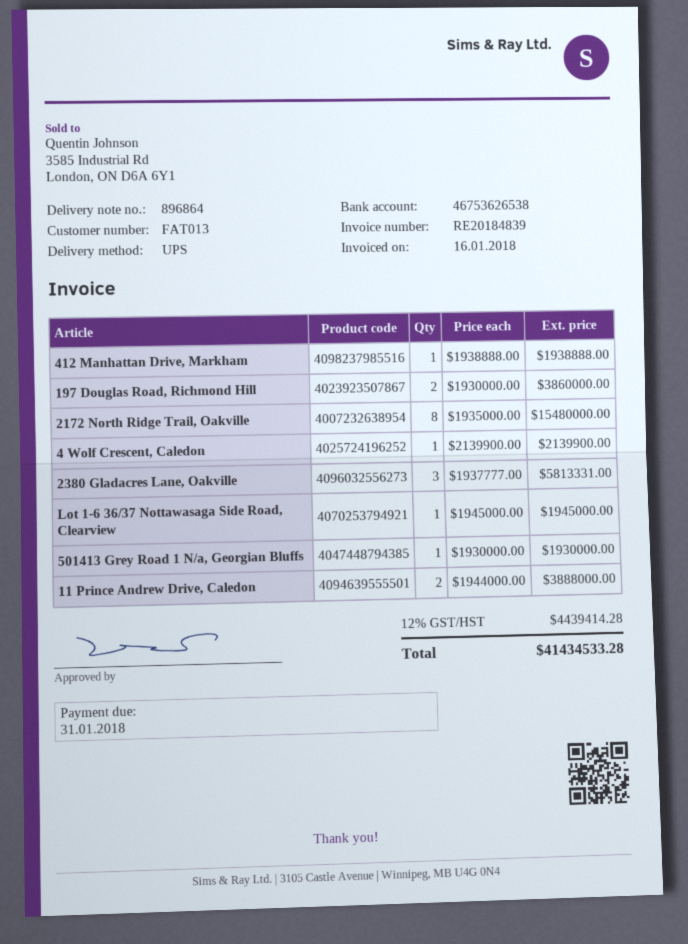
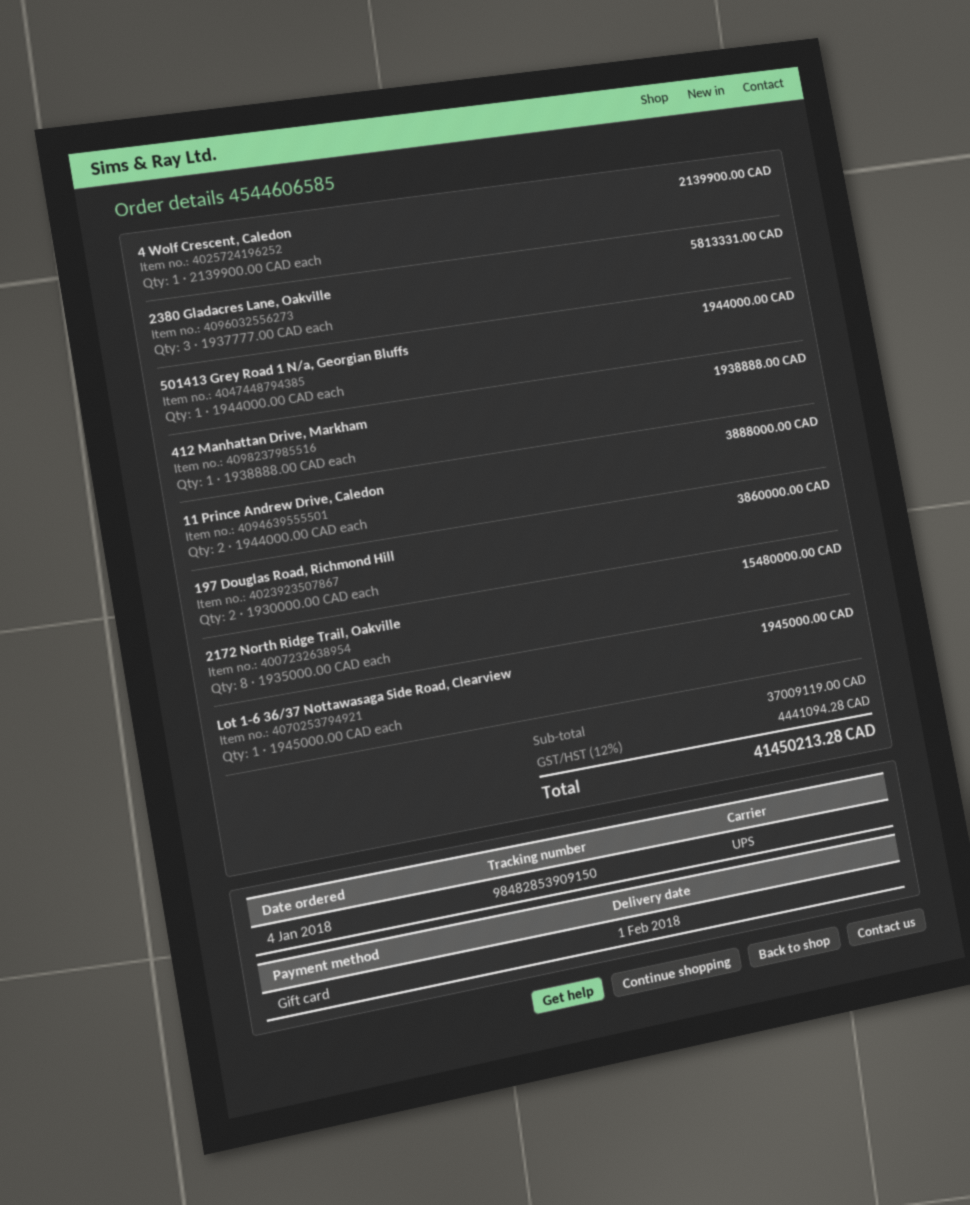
501413 Grey Road 1 N/a, Georgian Bluffs: 1 x 1930000.00 = 1930000.00 -> 1 x 1944000.00 = 1944000.00
tax: 12% = 4439414.28 -> 12% = 4441094.28
total: 41434533.28 -> 41450213.28

